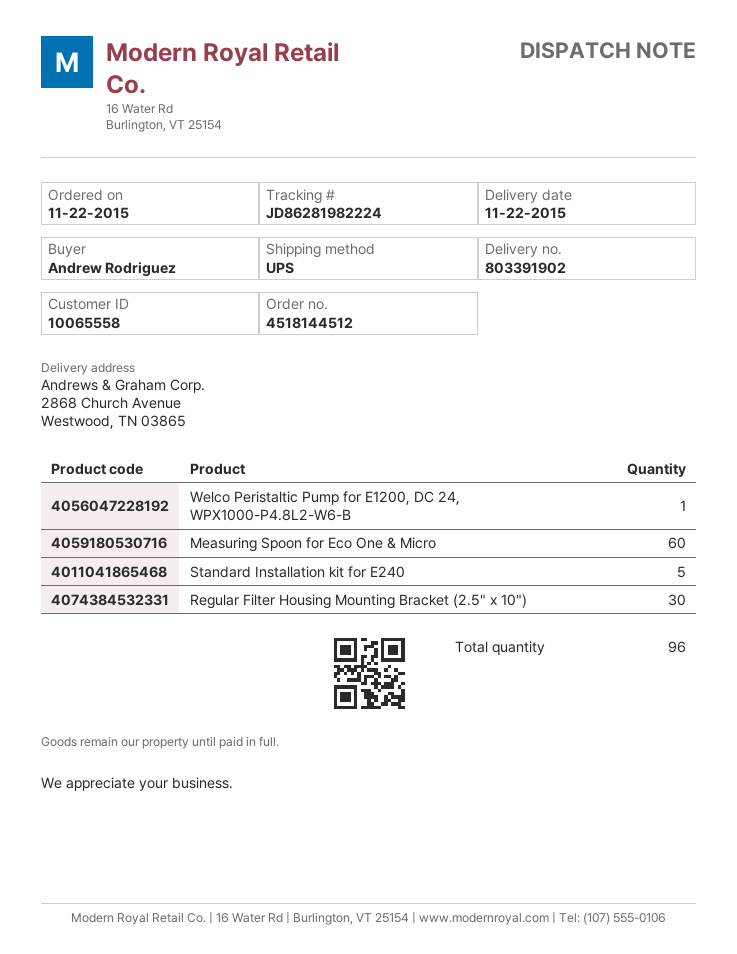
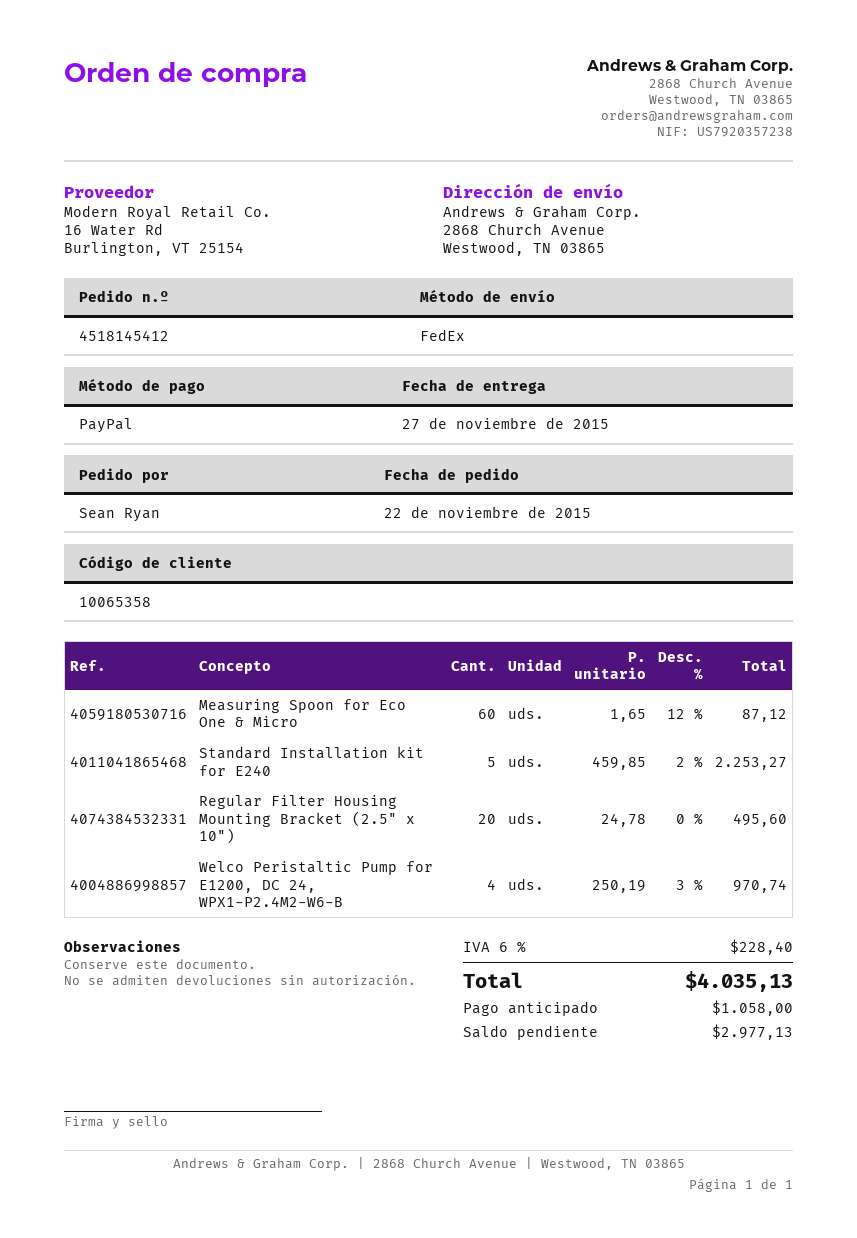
order number: 4518144512 -> 4518145412
delivery date: 2015-11-22 -> 2015-11-27
customer number: 10065558 -> 10065358
ordered by: Andrew Rodriguez -> Sean Ryan
shipping method: UPS -> FedEx
Welco Peristaltic Pump for E1200, DC 24, WPX1000-P4.8L2-W6-B: 1 -> none
Regular Filter Housing Mounting Bracket (2.5" x 10"): 30 -> 20
Welco Peristaltic Pump for E1200, DC 24, WPX1-P2.4M2-W6-B: none -> 4

